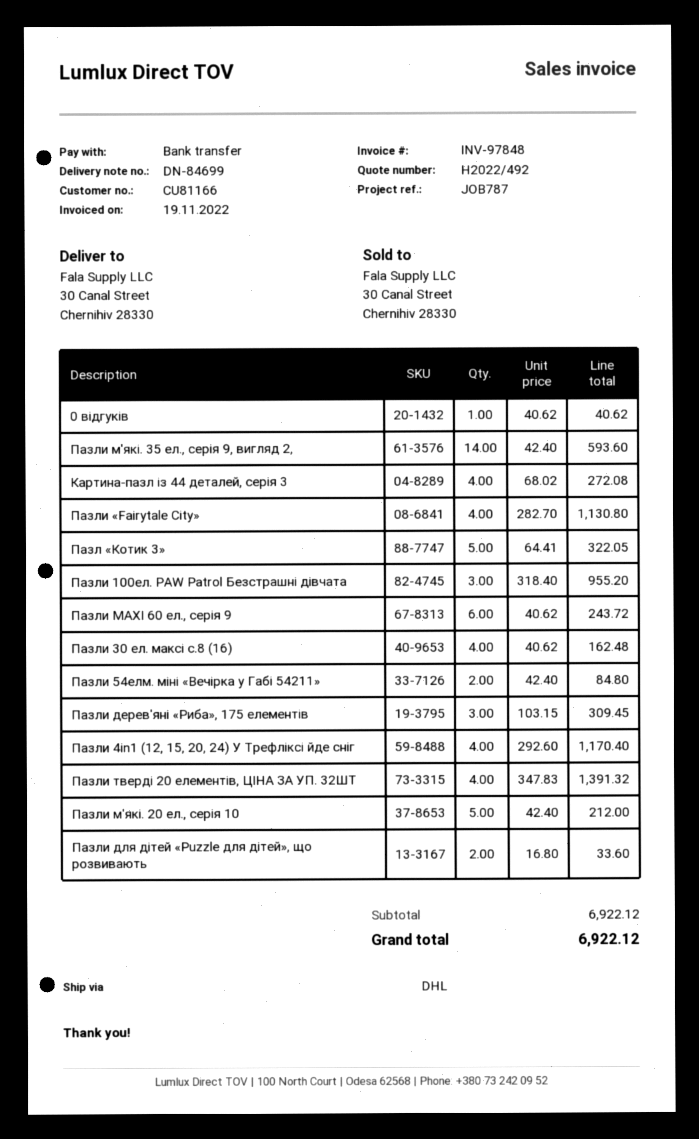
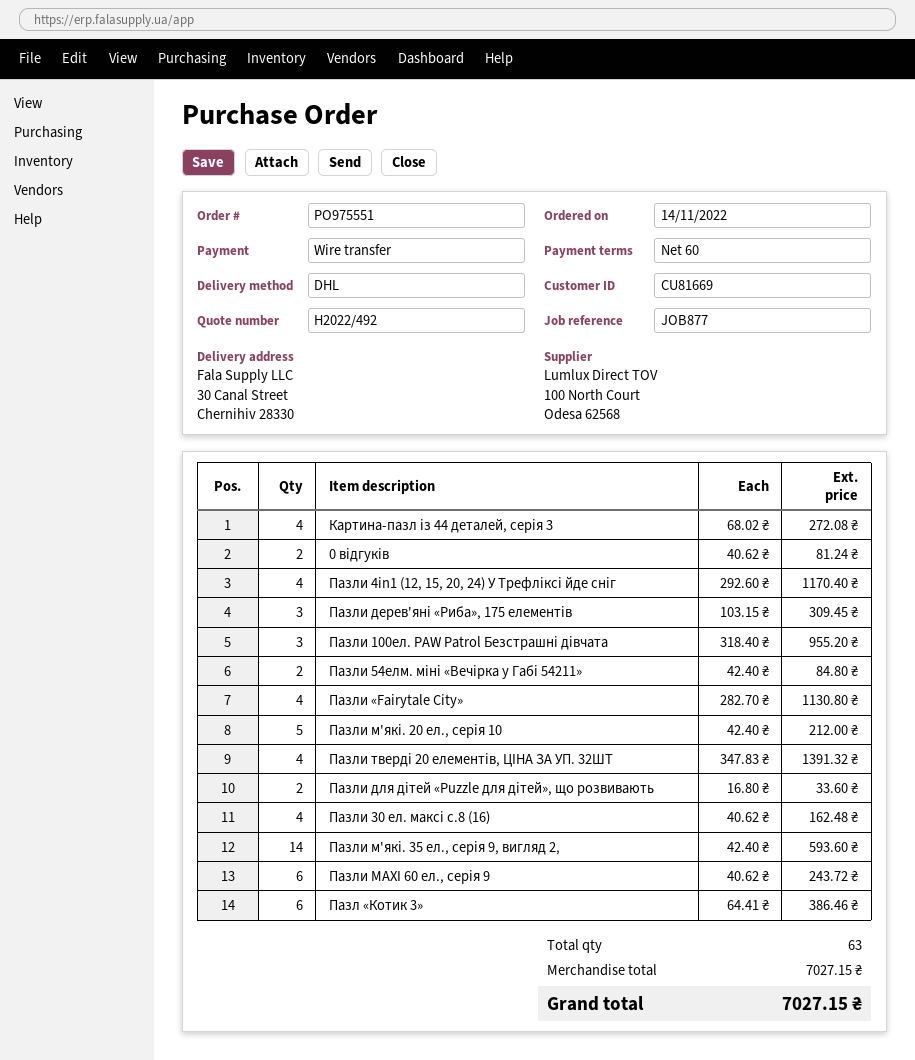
customer number: CU81166 -> CU81669
reference: JOB787 -> JOB877
0 відгуків: 1 x 40.62 = 40.62 -> 2 x 40.62 = 81.24
Пазл «Котик 3»: 5 x 64.41 = 322.05 -> 6 x 64.41 = 386.46
subtotal: 6922.12 -> 7027.15
total: 6922.12 -> 7027.15

